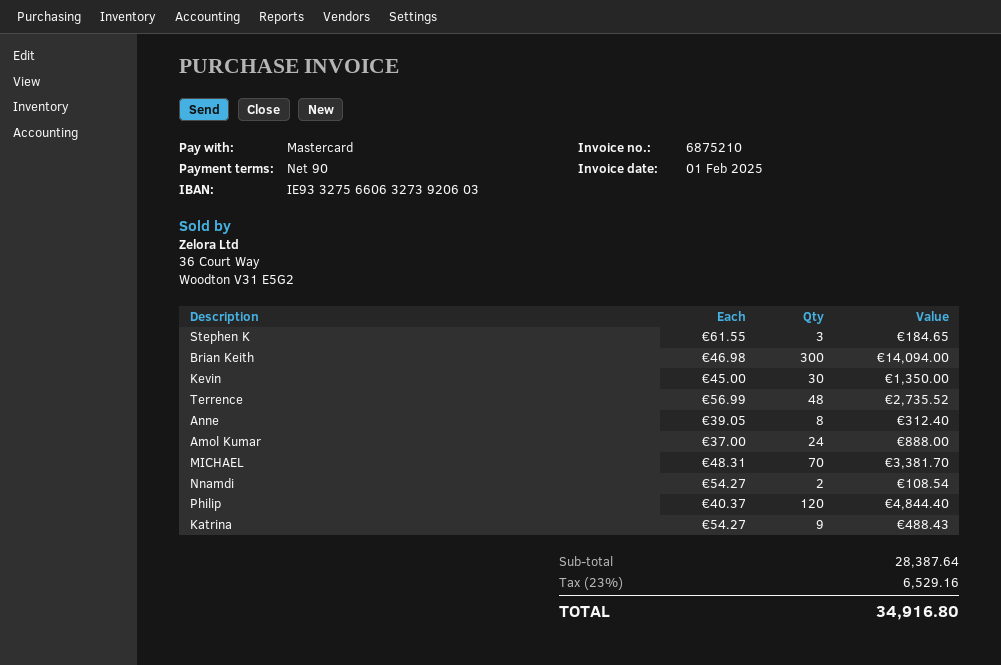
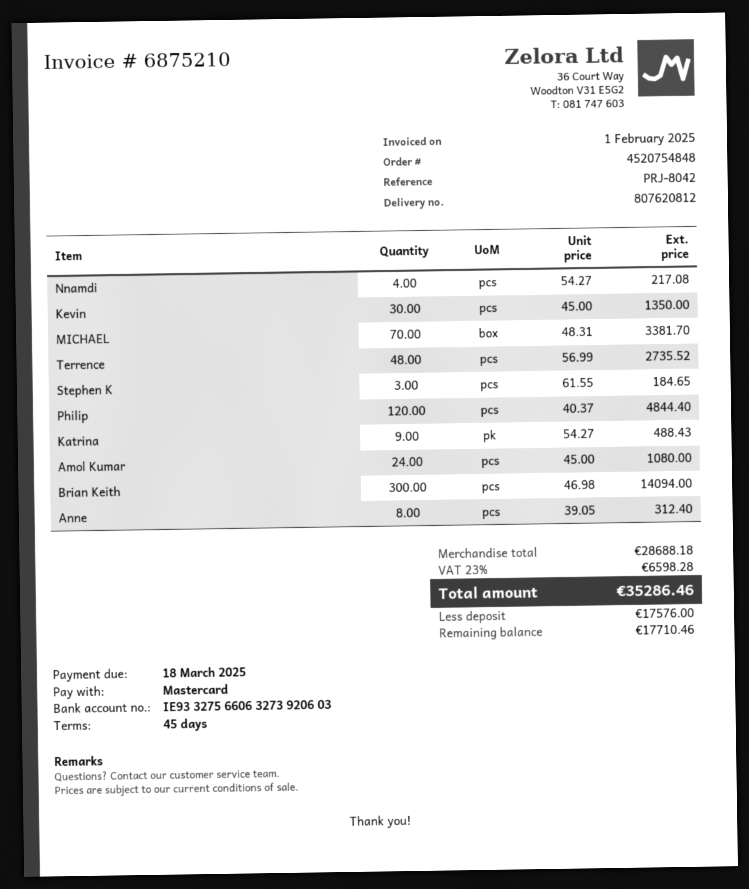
payment terms: 90 days -> 45 days
Amol Kumar: 24 x 37.00 = 888.00 -> 24 x 45.00 = 1080.00
Nnamdi: 2 x 54.27 = 108.54 -> 4 x 54.27 = 217.08
subtotal: 28387.64 -> 28688.18
tax: 23% = 6529.16 -> 23% = 6598.28
total: 34916.80 -> 35286.46

